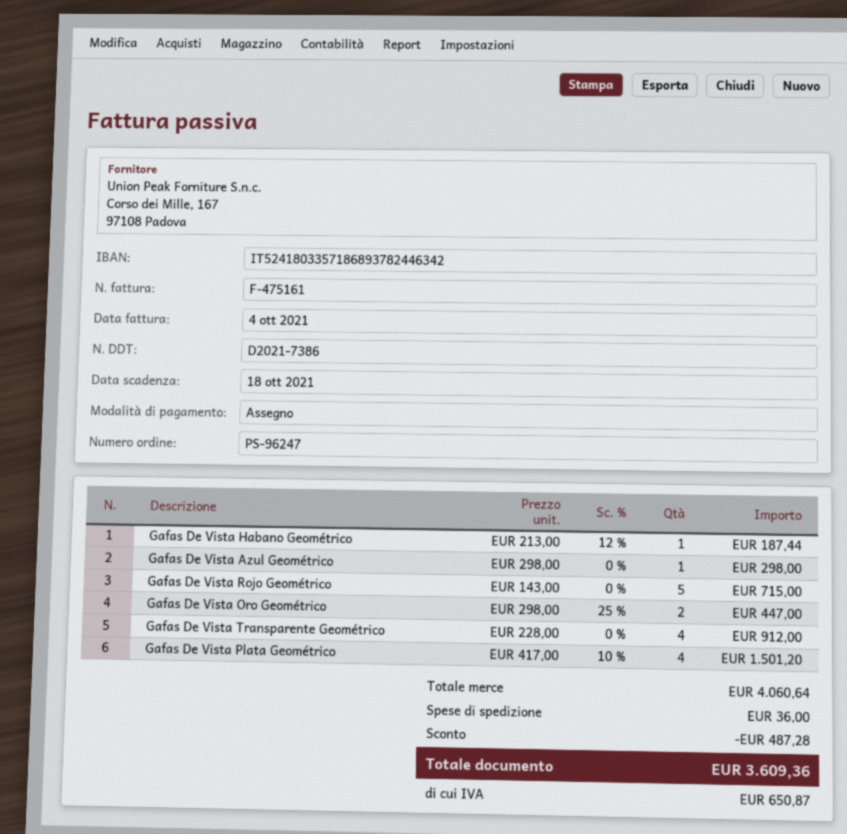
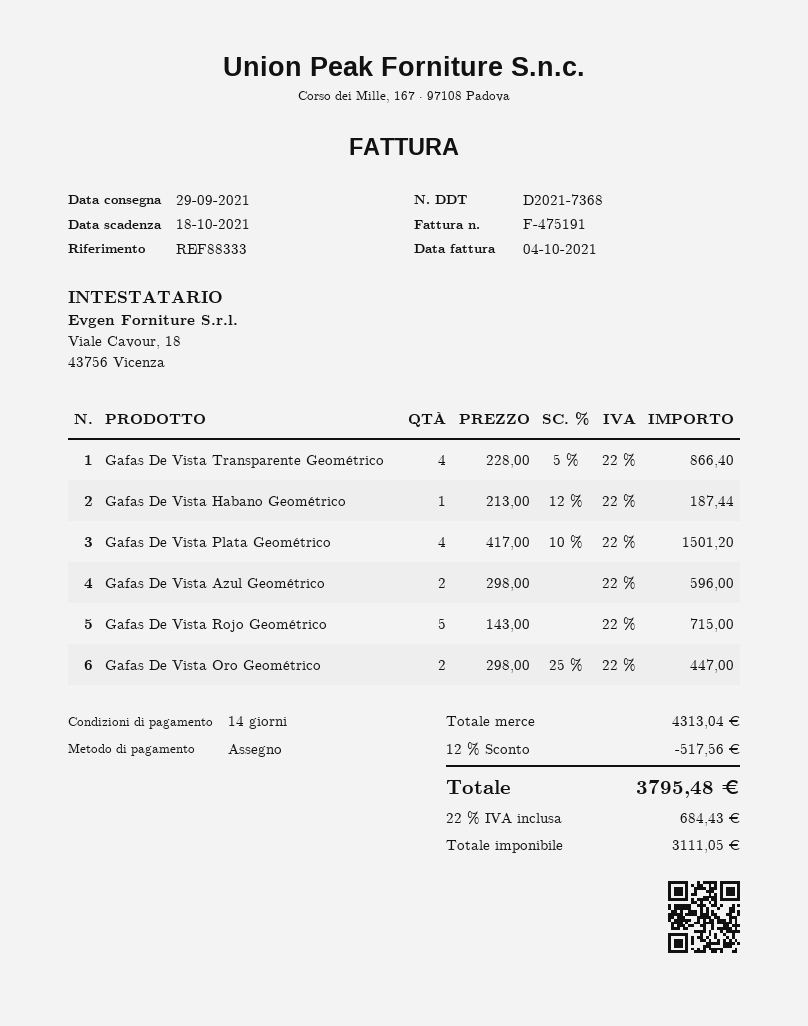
delivery note number: D2021-7386 -> D2021-7368
invoice number: F-475161 -> F-475191
Gafas De Vista Azul Geométrico: 1 x 298.00 = 298.00 -> 2 x 298.00 = 596.00
Gafas De Vista Transparente Geométrico: 4 x 228.00 = 912.00 -> 4 x 228.00 - 5% = 866.40
subtotal: 4060.64 -> 4313.04
discount: 487.28 -> 517.56
shipping: 36.00 -> none
tax: 650.87 -> 684.43
total: 3609.36 -> 3795.48

